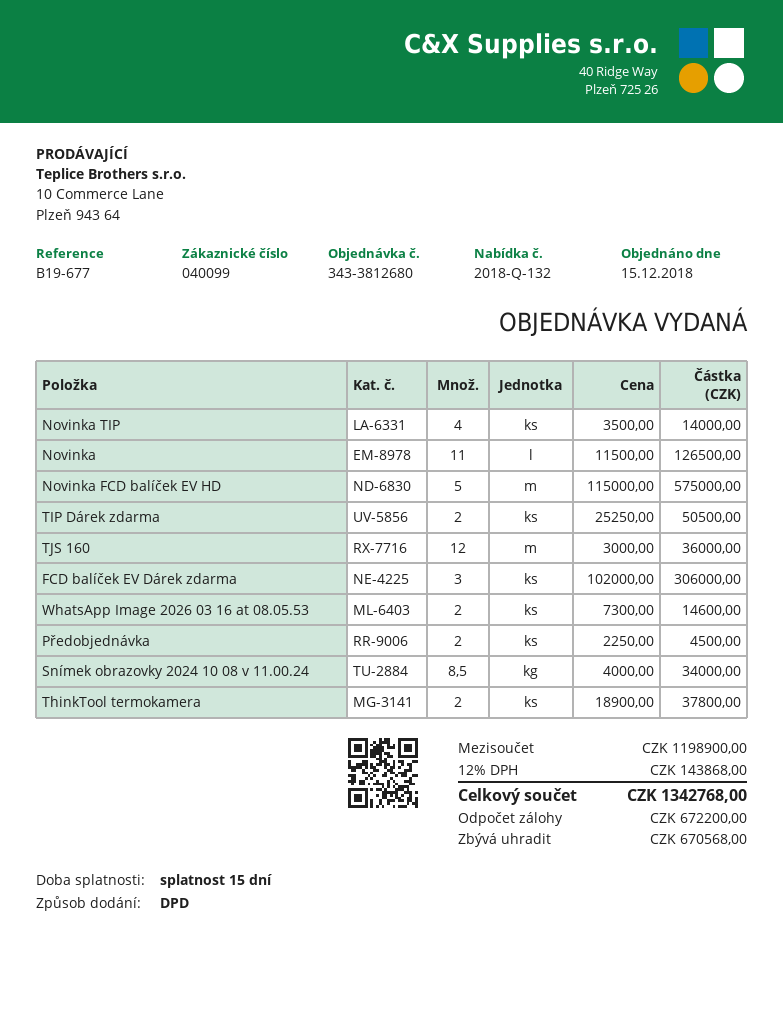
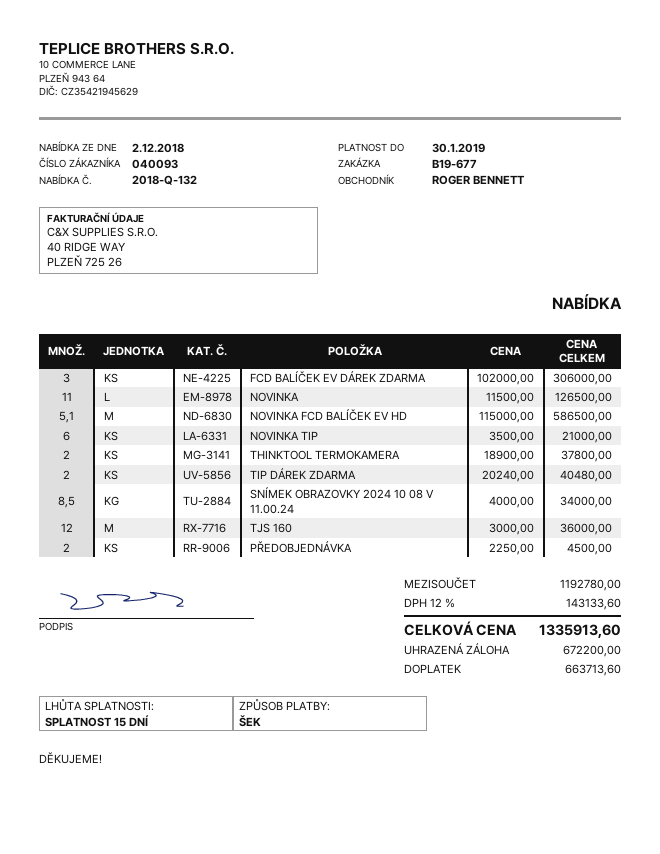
customer number: 040099 -> 040093
Novinka TIP: 4 x 3500.00 = 14000.00 -> 6 x 3500.00 = 21000.00
Novinka FCD balíček EV HD: 5 x 115000.00 = 575000.00 -> 5.1 x 115000.00 = 586500.00
TIP Dárek zdarma: 2 x 25250.00 = 50500.00 -> 2 x 20240.00 = 40480.00
WhatsApp Image 2026 03 16 at 08.05.53: 2 x 7300.00 = 14600.00 -> none
subtotal: 1198900.00 -> 1192780.00
tax: 12% = 143868.00 -> 12% = 143133.60
total: 1342768.00 -> 1335913.60
balance: 670568.00 -> 663713.60

